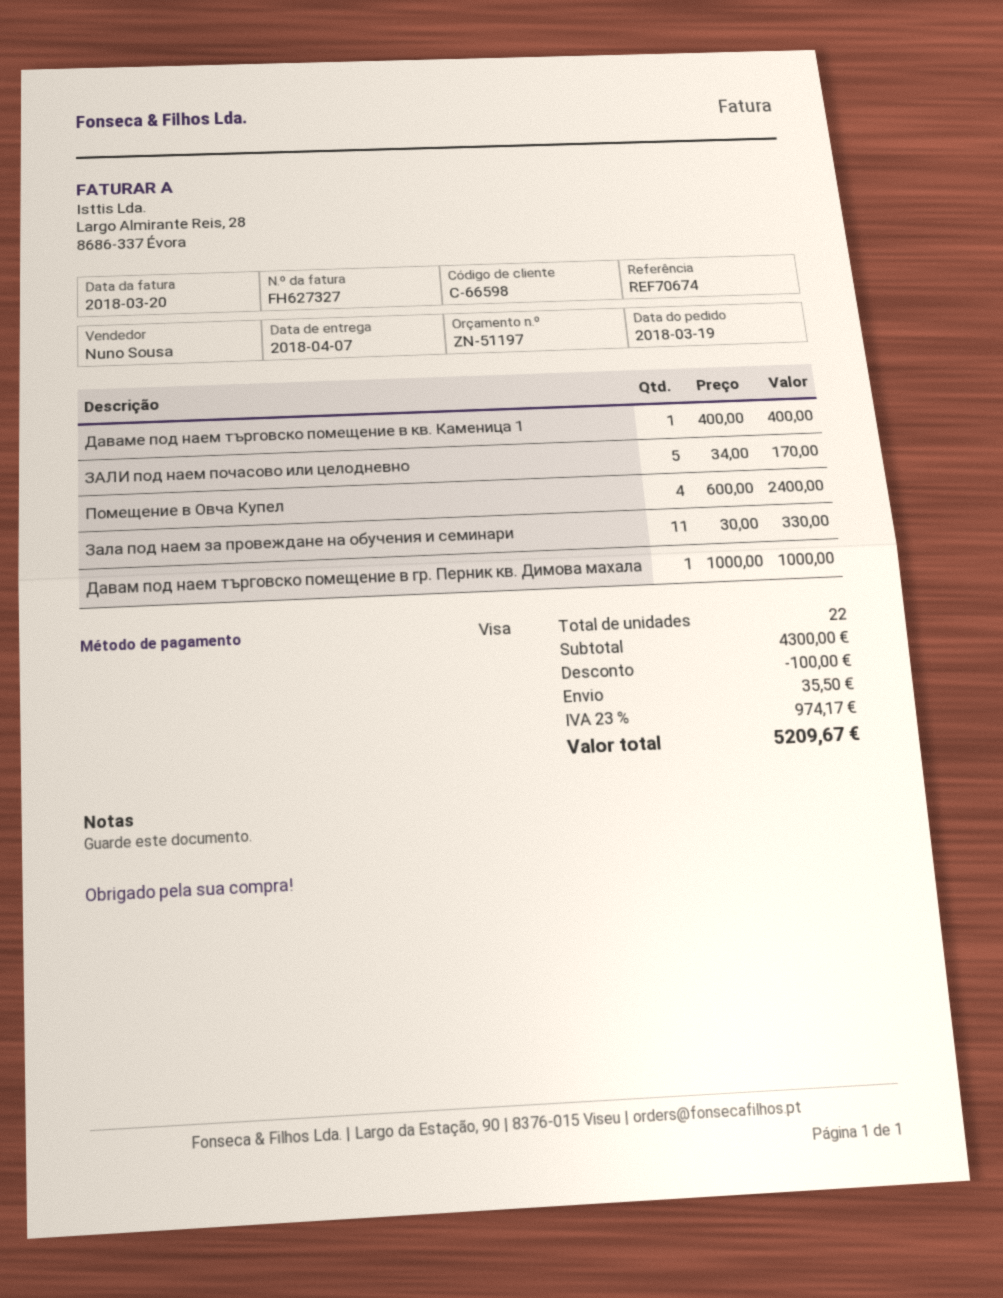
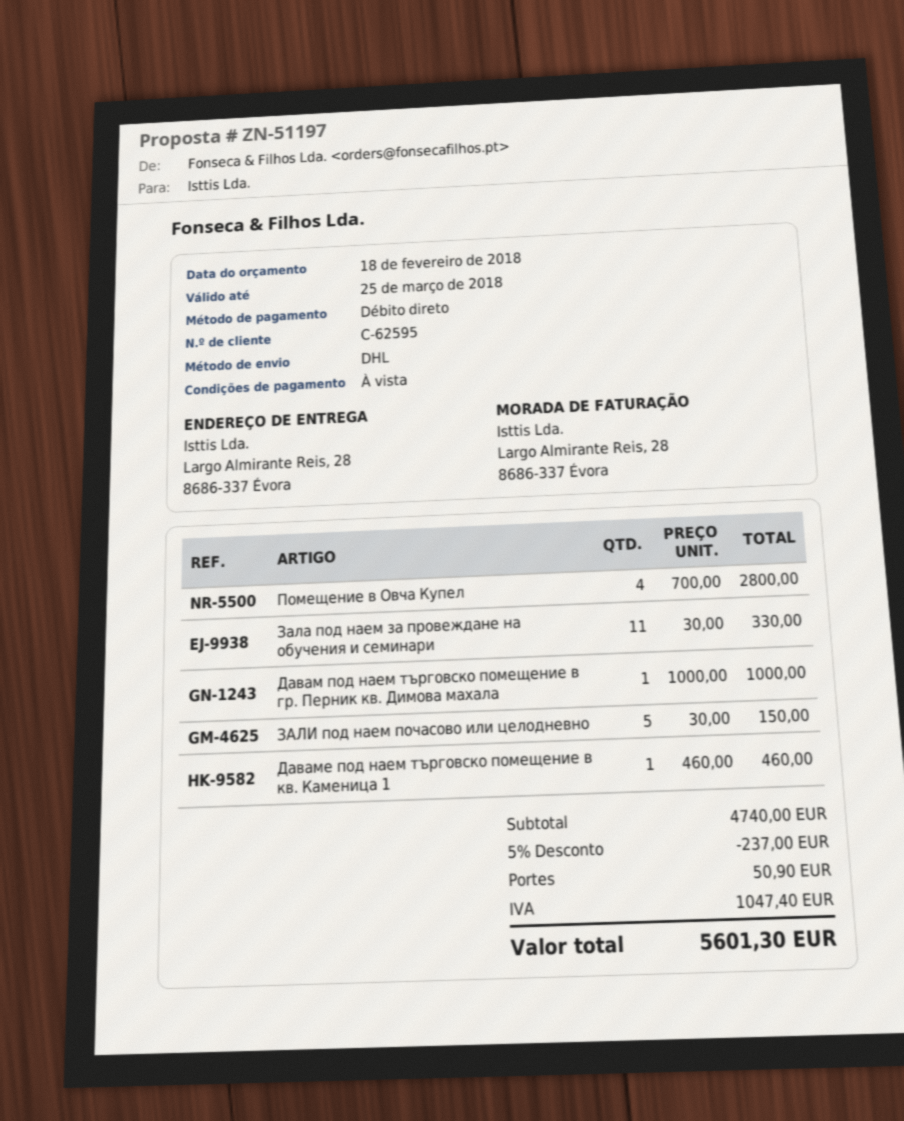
customer number: C-66598 -> C-62595
payment method: Visa -> direct debit
Даваме под наем търговско помещение в кв. Каменица 1: 1 x 400.00 = 400.00 -> 1 x 460.00 = 460.00
ЗАЛИ под наем почасово или целодневно: 5 x 34.00 = 170.00 -> 5 x 30.00 = 150.00
Помещение в Овча Купел: 4 x 600.00 = 2400.00 -> 4 x 700.00 = 2800.00
subtotal: 4300.00 -> 4740.00
discount: 100.00 -> 237.00
shipping: 35.50 -> 50.90
tax: 974.17 -> 1047.40
total: 5209.67 -> 5601.30

